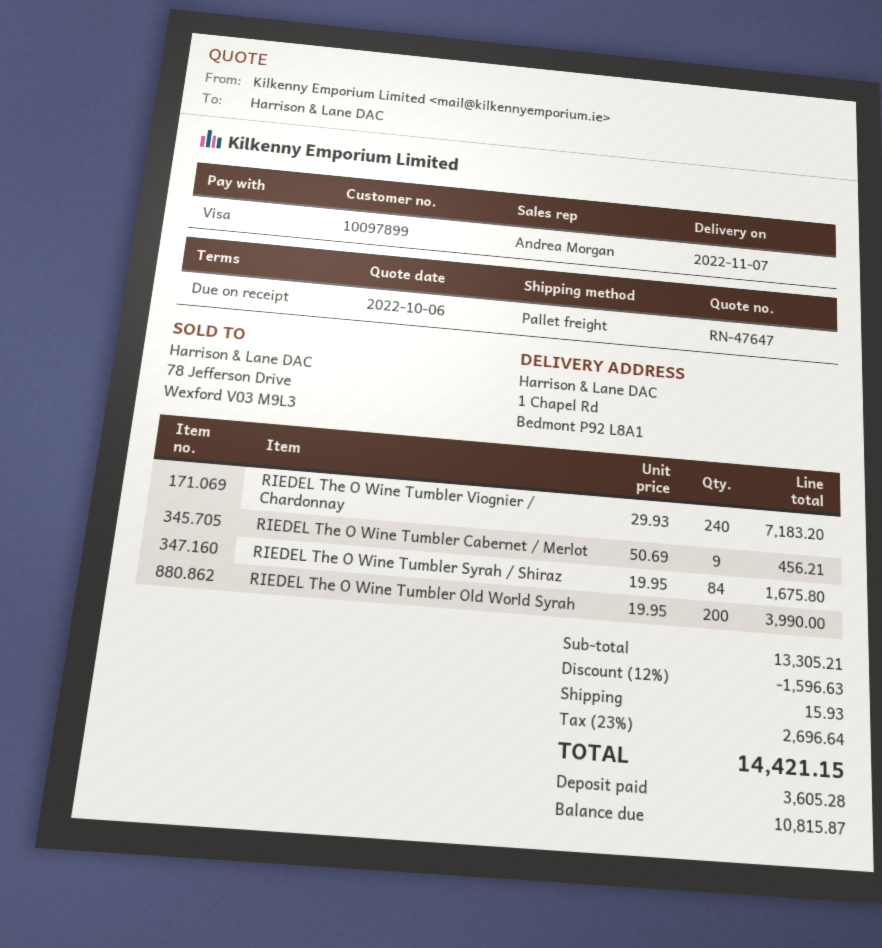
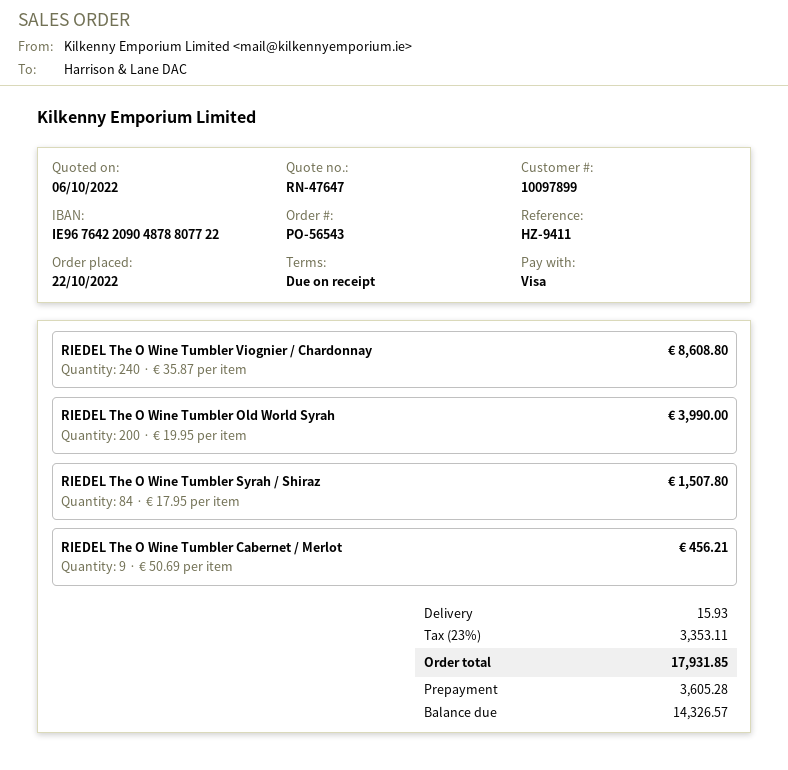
RIEDEL The O Wine Tumbler Viognier / Chardonnay: 240 x 29.93 = 7183.20 -> 240 x 35.87 = 8608.80
RIEDEL The O Wine Tumbler Syrah / Shiraz: 84 x 19.95 = 1675.80 -> 84 x 17.95 = 1507.80
discount: 12% = 1596.63 -> none
tax: 23% = 2696.64 -> 23% = 3353.11
total: 14421.15 -> 17931.85
balance: 10815.87 -> 14326.57

